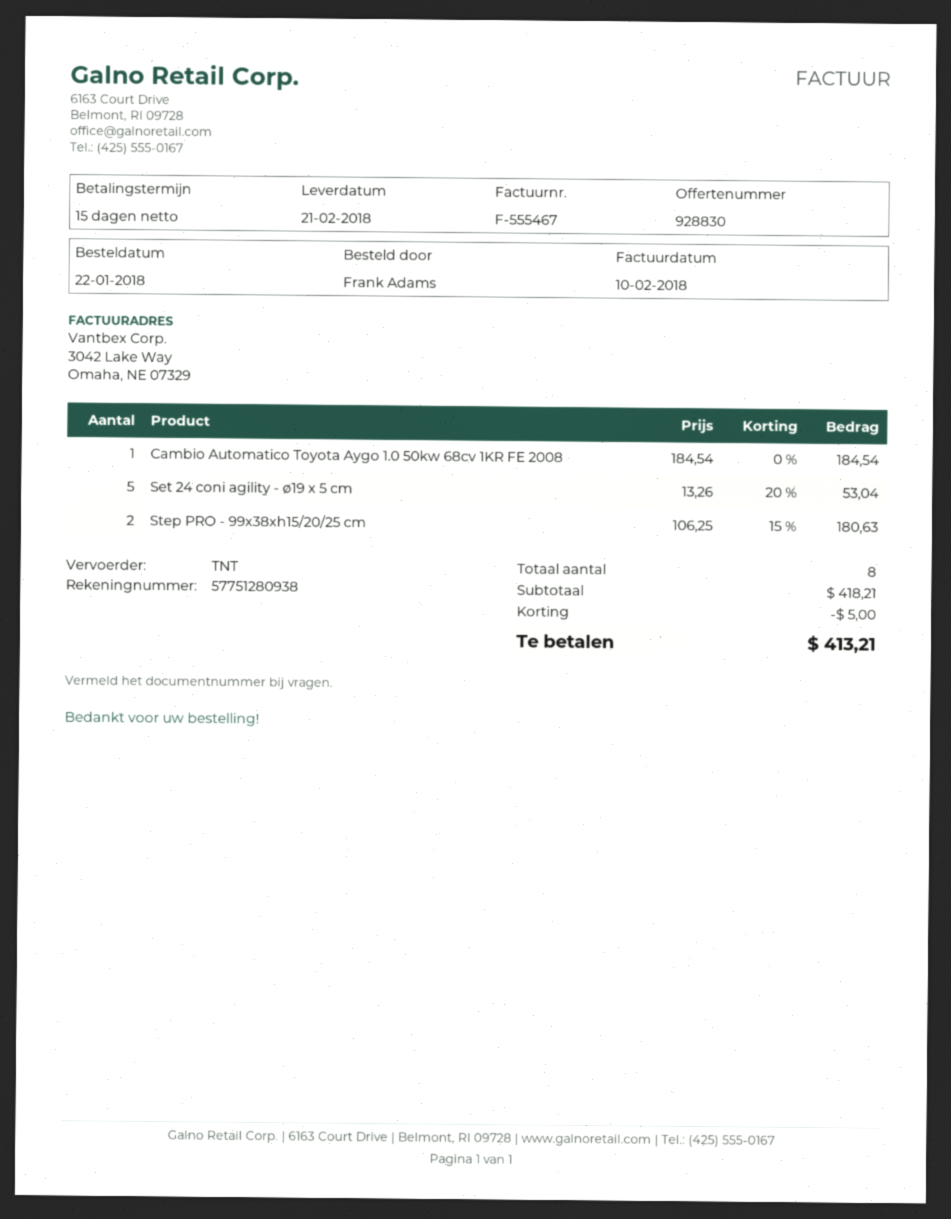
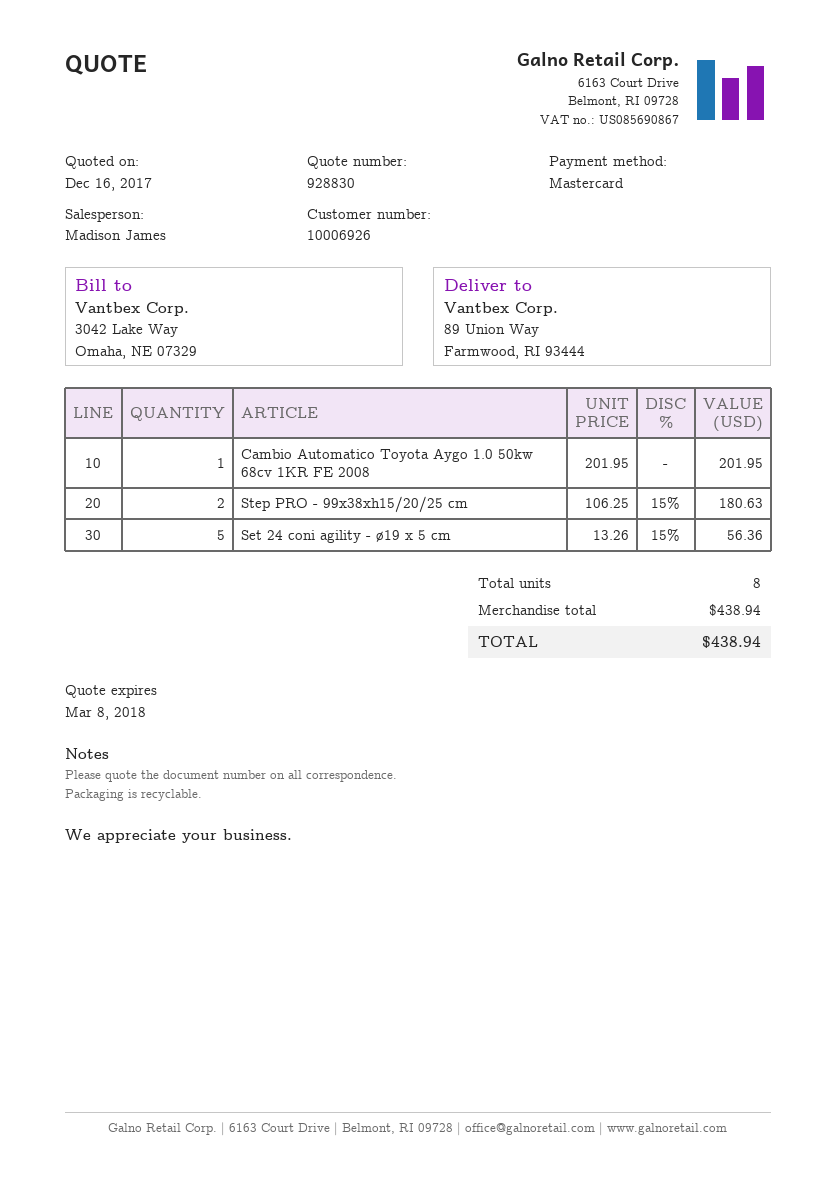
Cambio Automatico Toyota Aygo 1.0 50kw 68cv 1KR FE 2008: 1 x 184.54 = 184.54 -> 1 x 201.95 = 201.95
Set 24 coni agility - ø19 x 5 cm: 5 x 13.26 - 20% = 53.04 -> 5 x 13.26 - 15% = 56.36
subtotal: 418.21 -> 438.94
discount: 5.00 -> none
total: 413.21 -> 438.94

